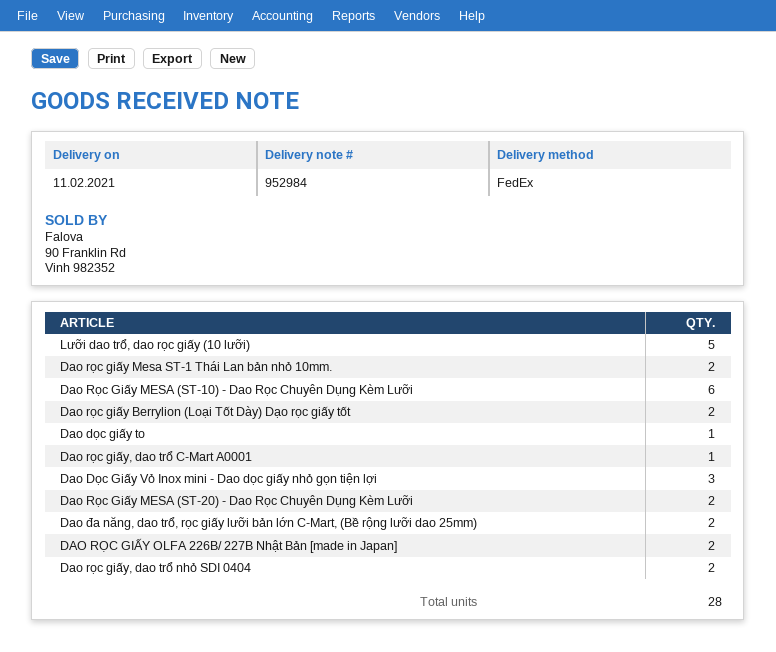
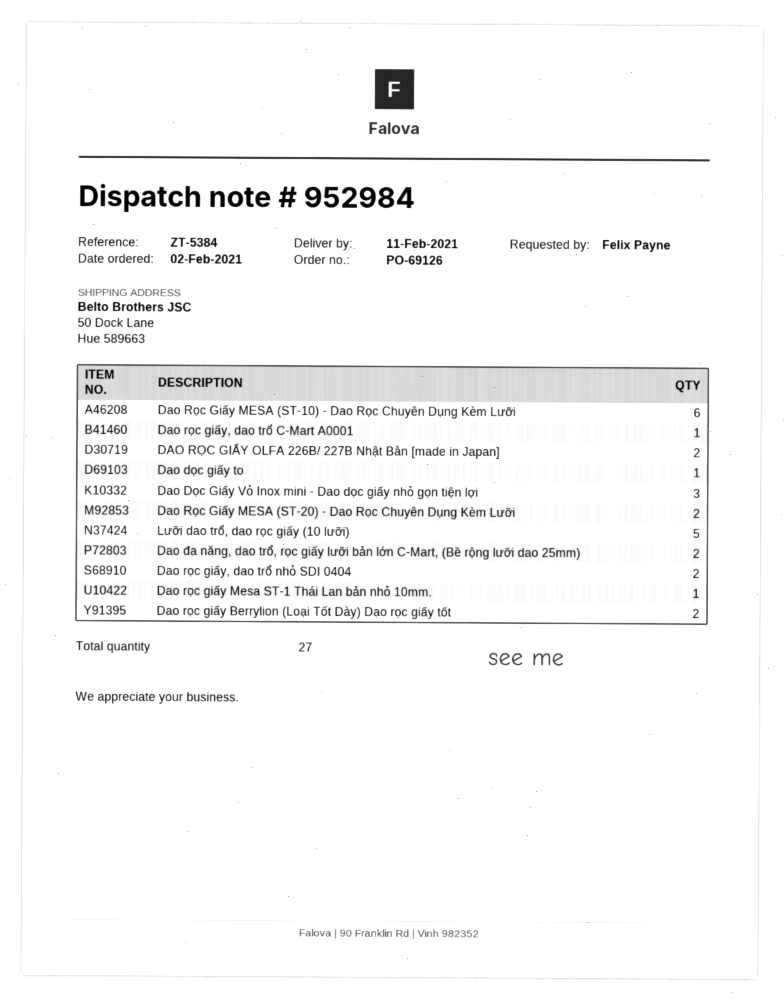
Dao rọc giấy Mesa ST-1 Thái Lan bản nhỏ 10mm.: 2 -> 1
total quantity: 28 -> 27

